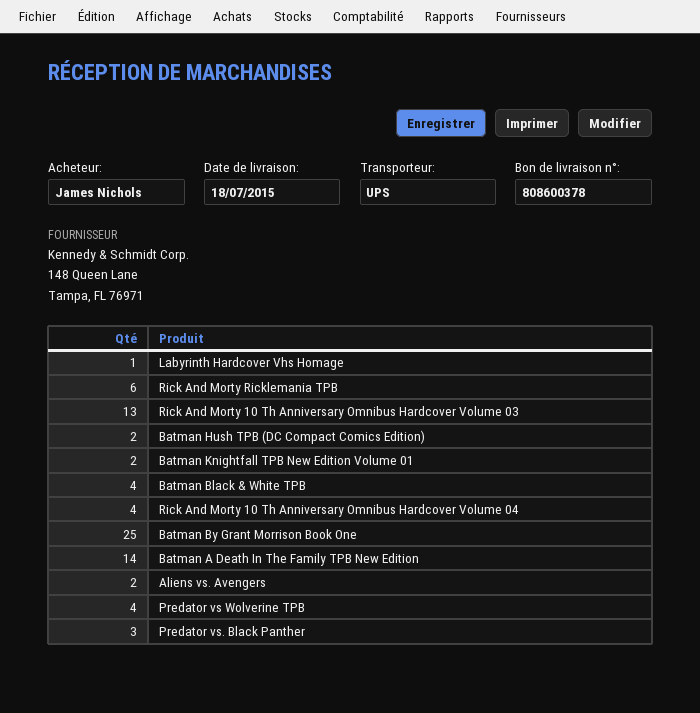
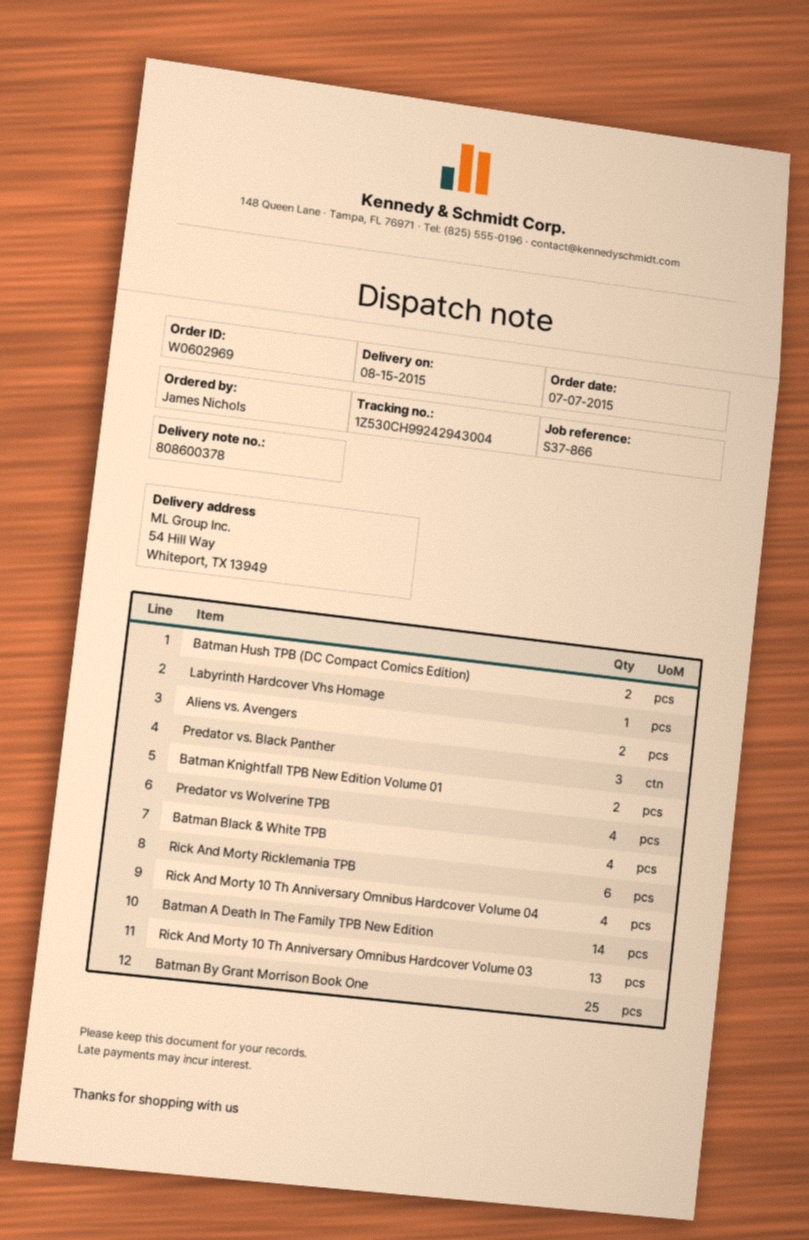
delivery date: 2015-07-18 -> 2015-08-15

